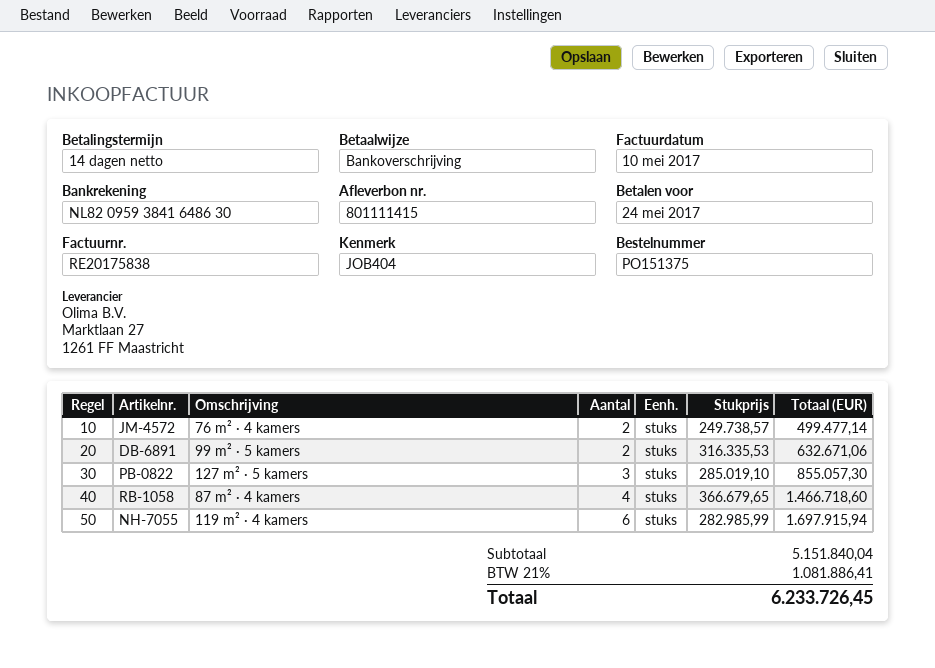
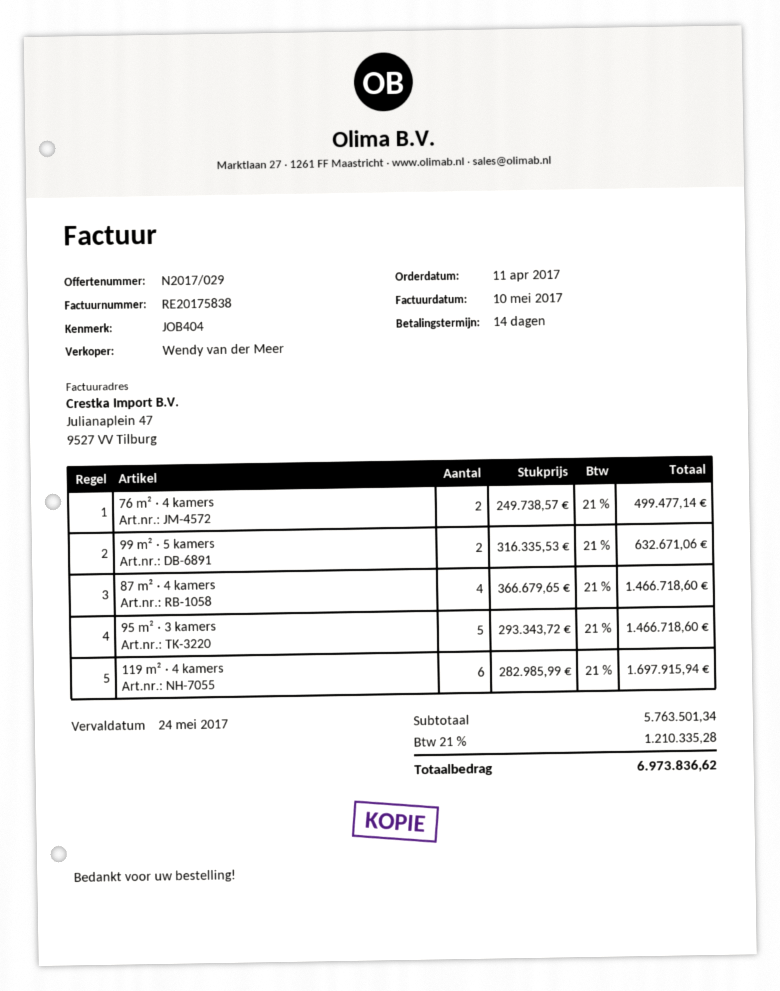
127 m² · 5 kamers: 3 x 285019.10 = 855057.30 -> none
95 m² · 3 kamers: none -> 5 x 293343.72 = 1466718.60
subtotal: 5151840.04 -> 5763501.34
tax: 21% = 1081886.41 -> 21% = 1210335.28
total: 6233726.45 -> 6973836.62

